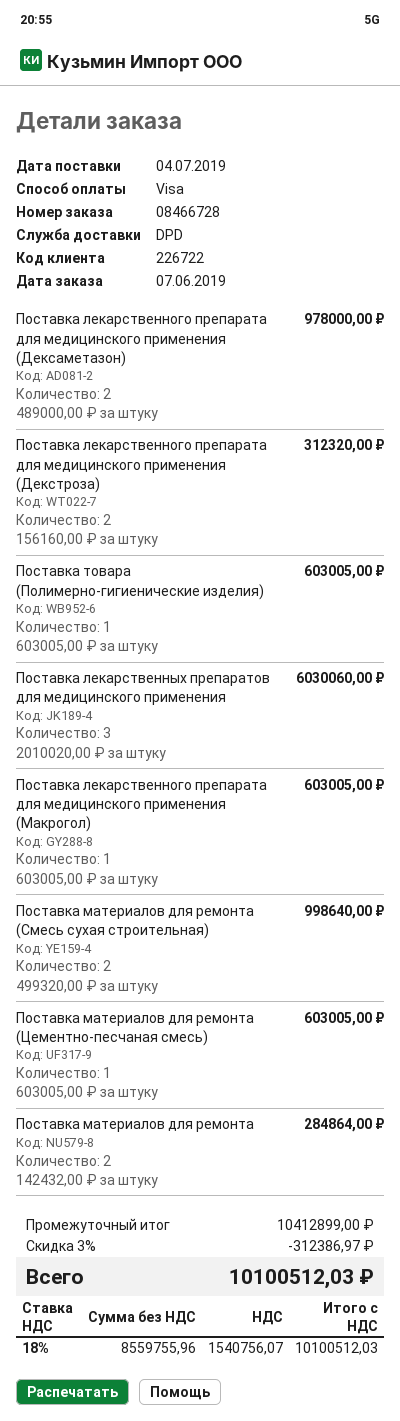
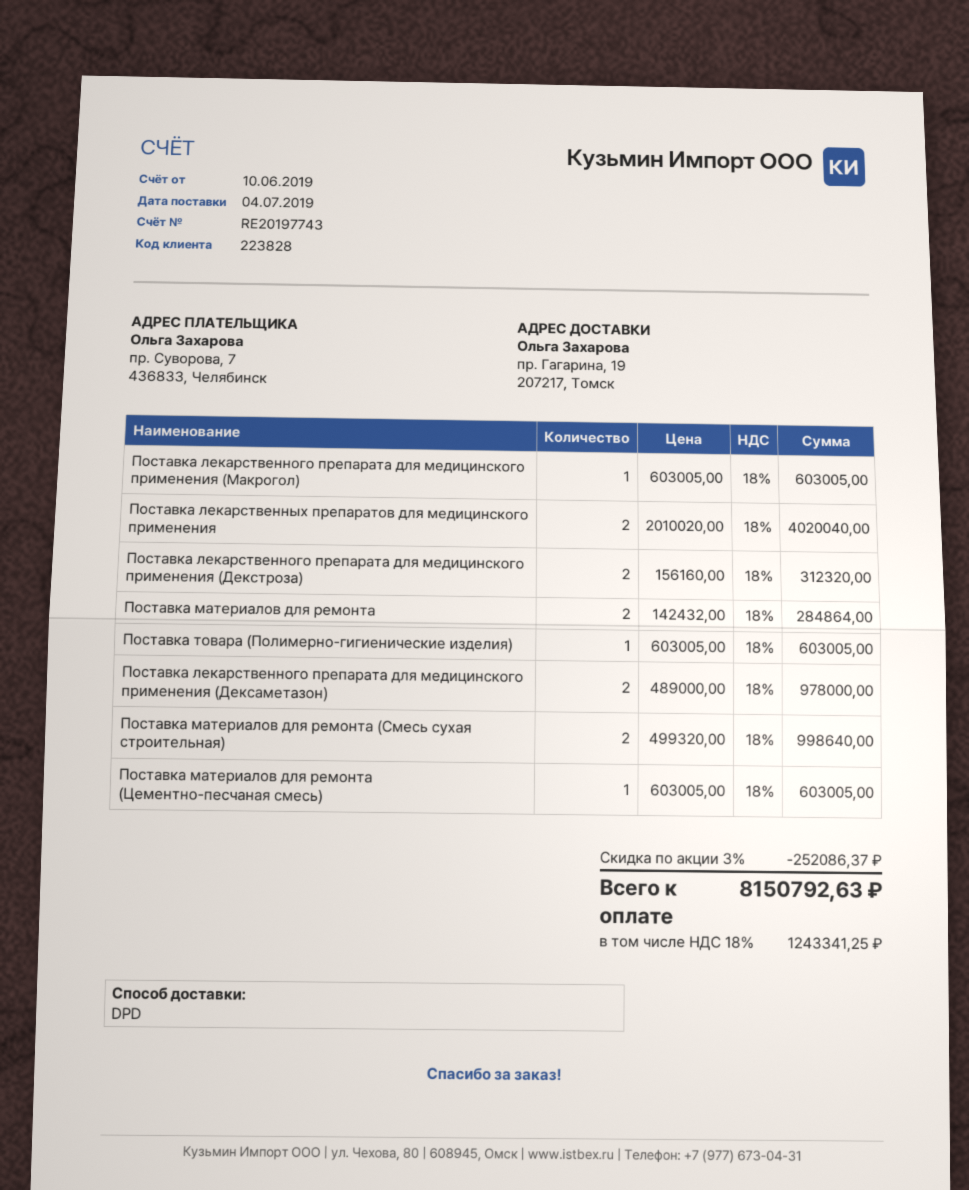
customer number: 226722 -> 223828
Поставка лекарственных препаратов для медицинского применения: 3 x 2010020.00 = 6030060.00 -> 2 x 2010020.00 = 4020040.00
discount: 3% = 312386.97 -> 3% = 252086.37
tax: 18% = 1540756.07 -> 18% = 1243341.25
total: 10100512.03 -> 8150792.63

